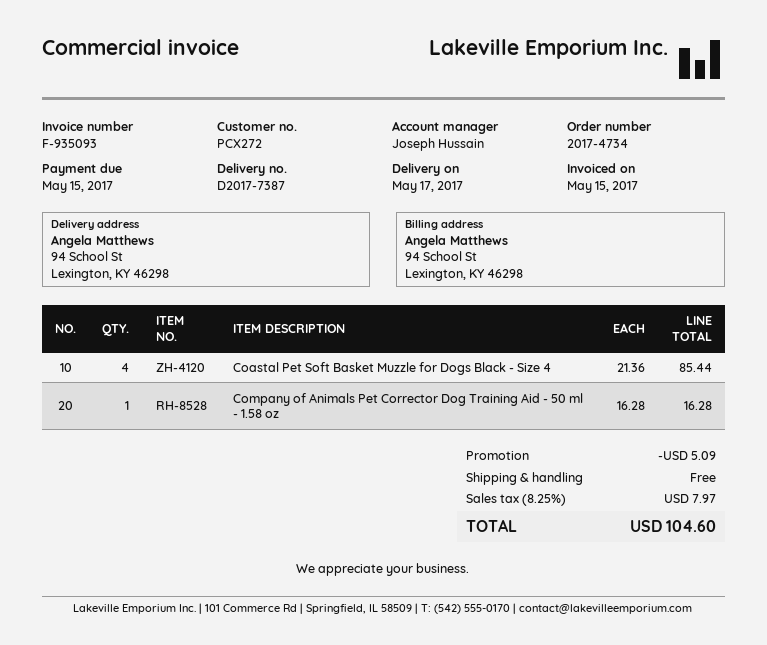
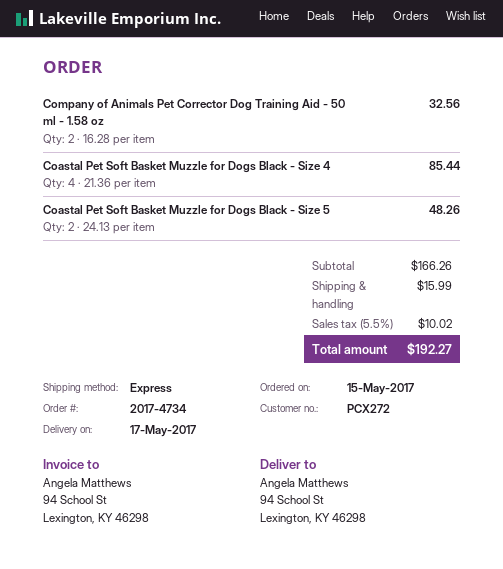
Company of Animals Pet Corrector Dog Training Aid - 50 ml - 1.58 oz: 1 x 16.28 = 16.28 -> 2 x 16.28 = 32.56
Coastal Pet Soft Basket Muzzle for Dogs Black - Size 5: none -> 2 x 24.13 = 48.26
discount: 5.09 -> none
shipping: 0.00 -> 15.99
tax: 8.25% = 7.97 -> 5.5% = 10.02
total: 104.60 -> 192.27

